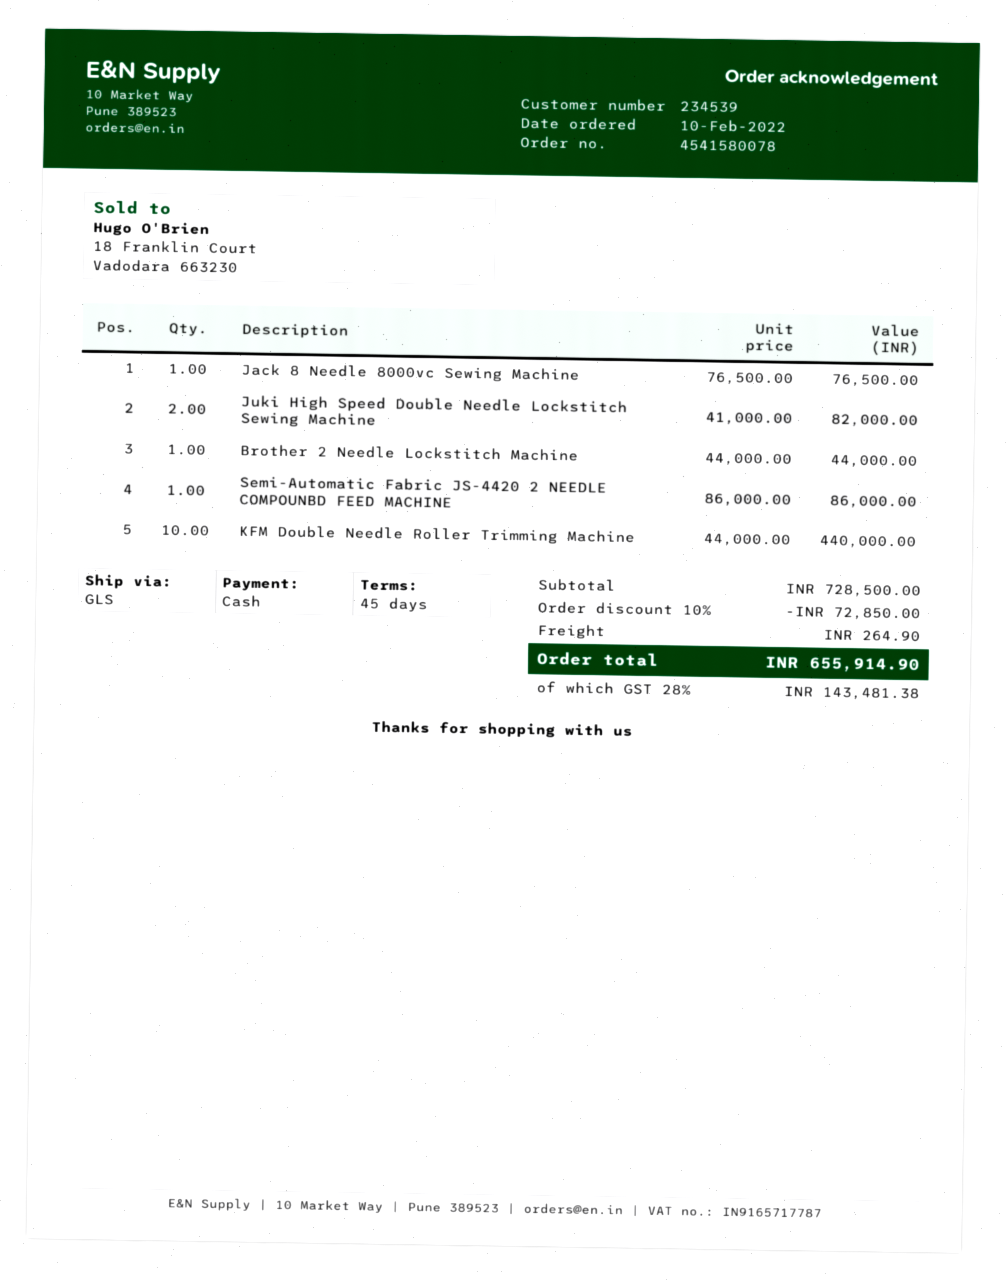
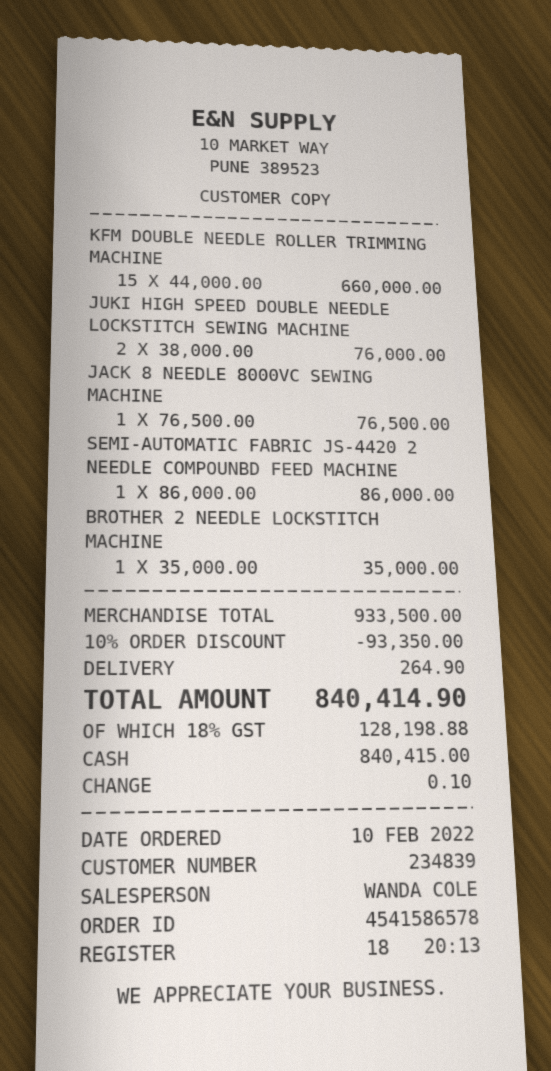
order number: 4541580078 -> 4541586578
customer number: 234539 -> 234839
Juki High Speed Double Needle Lockstitch Sewing Machine: 2 x 41000.00 = 82000.00 -> 2 x 38000.00 = 76000.00
Brother 2 Needle Lockstitch Machine: 1 x 44000.00 = 44000.00 -> 1 x 35000.00 = 35000.00
KFM Double Needle Roller Trimming Machine: 10 x 44000.00 = 440000.00 -> 15 x 44000.00 = 660000.00
subtotal: 728500.00 -> 933500.00
discount: 10% = 72850.00 -> 10% = 93350.00
tax: 28% = 143481.38 -> 18% = 128198.88
total: 655914.90 -> 840414.90

